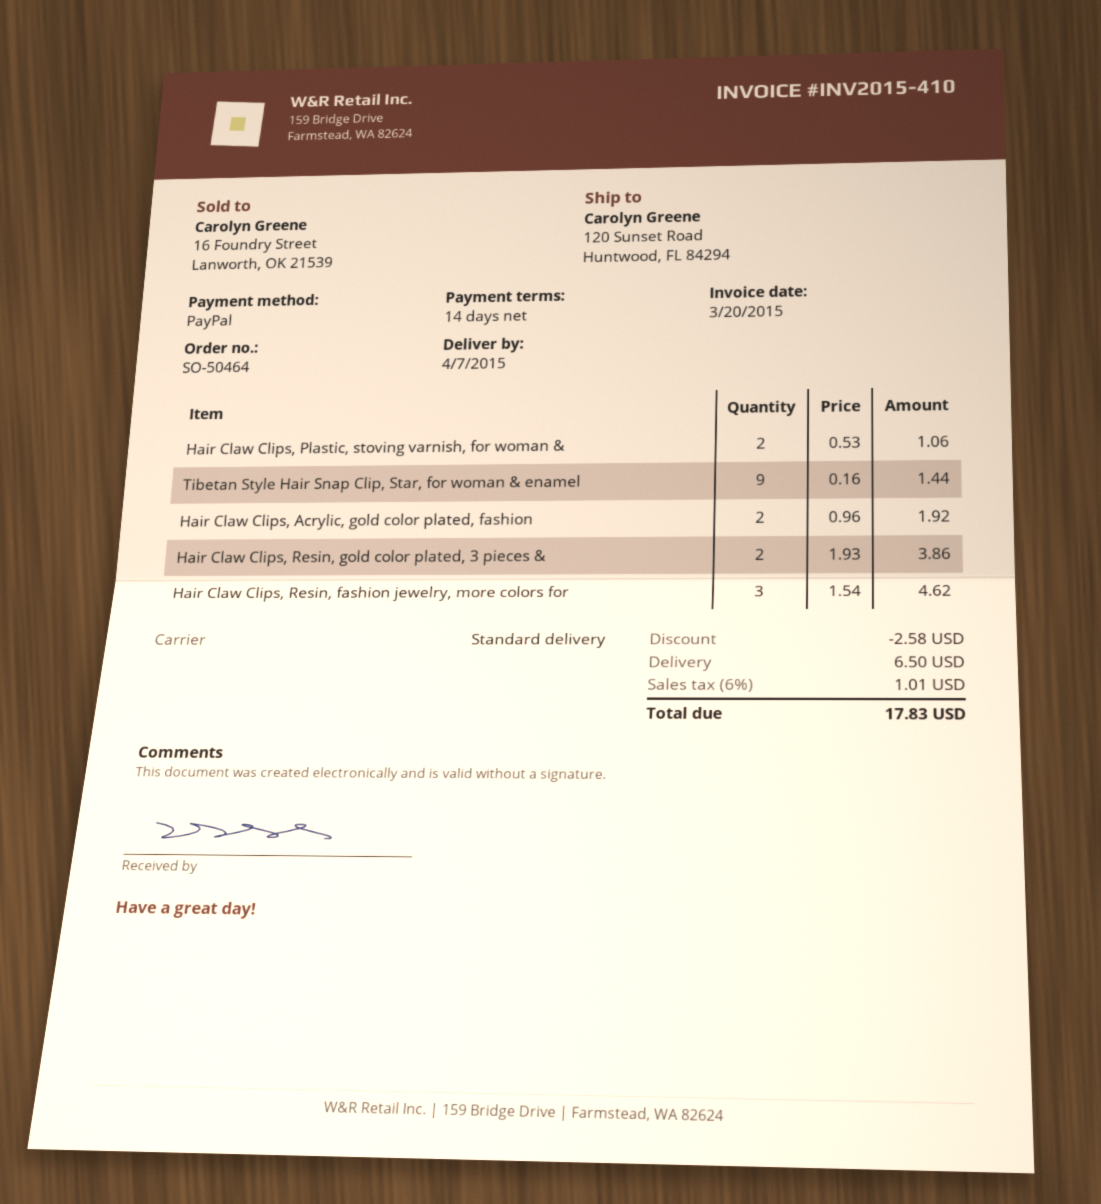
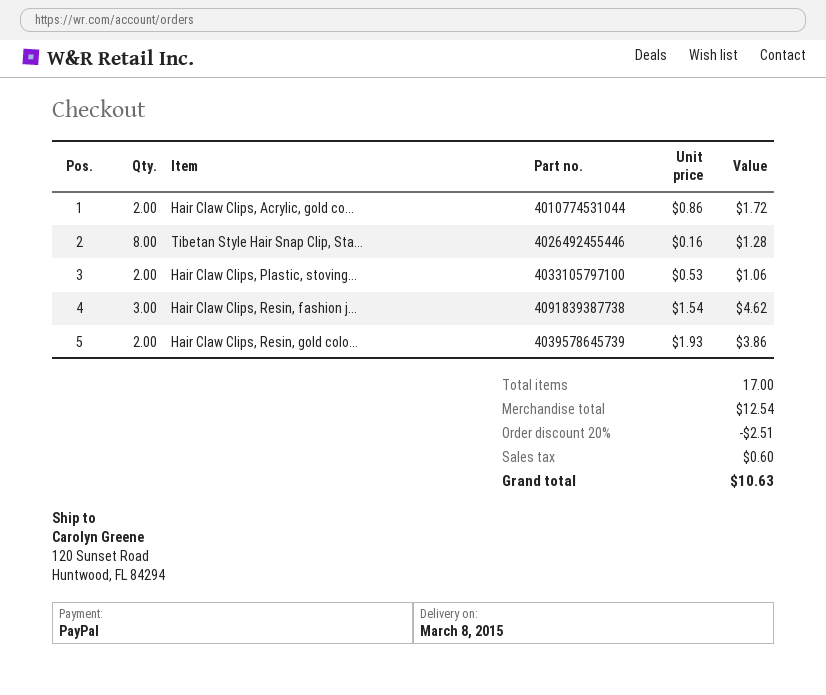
delivery date: 2015-04-07 -> 2015-03-08
Tibetan Style Hair Snap Clip, Star, for woman & enamel: 9 x 0.16 = 1.44 -> 8 x 0.16 = 1.28
Hair Claw Clips, Acrylic, gold color plated, fashion: 2 x 0.96 = 1.92 -> 2 x 0.86 = 1.72
discount: 2.58 -> 2.51
shipping: 6.50 -> none
tax: 1.01 -> 0.60
total: 17.83 -> 10.63

